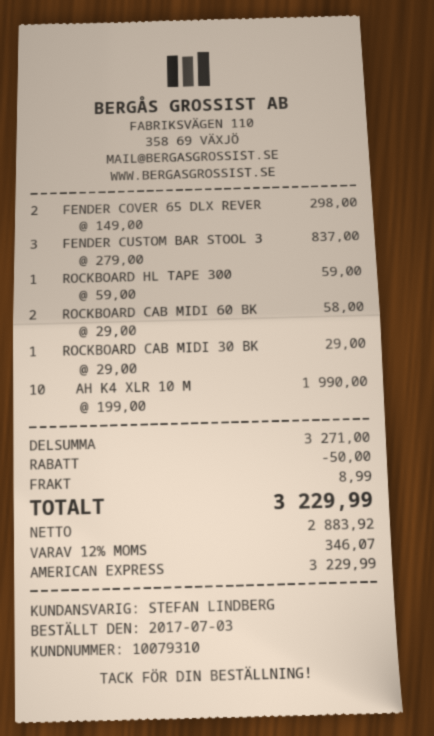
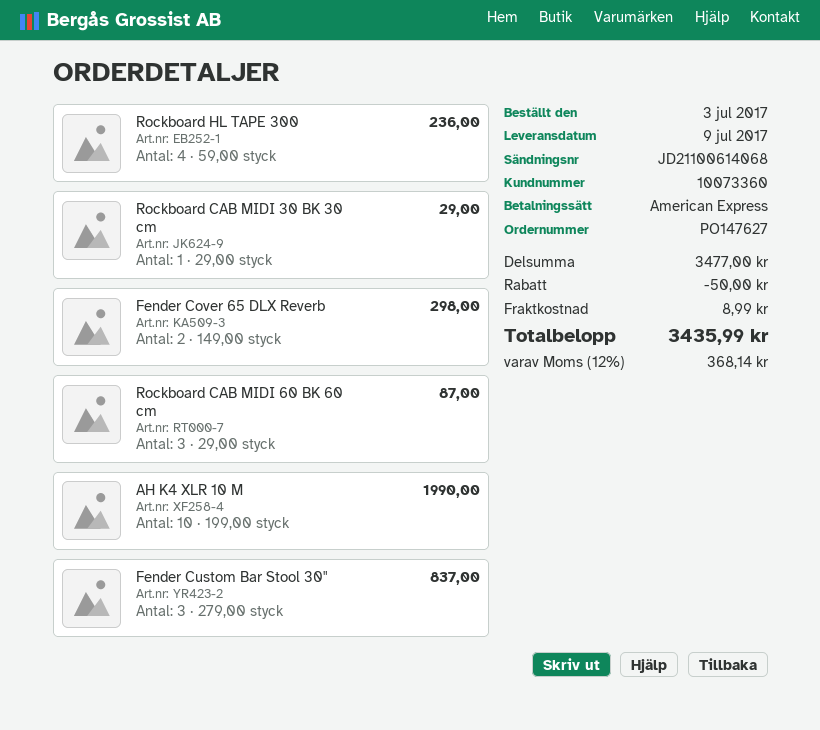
customer number: 10079310 -> 10073360
ROCKBOARD HL TAPE 300: 1 x 59.00 = 59.00 -> 4 x 59.00 = 236.00
ROCKBOARD CAB MIDI 60 BK: 2 x 29.00 = 58.00 -> 3 x 29.00 = 87.00
subtotal: 3271.00 -> 3477.00
tax: 12% = 346.07 -> 12% = 368.14
total: 3229.99 -> 3435.99

